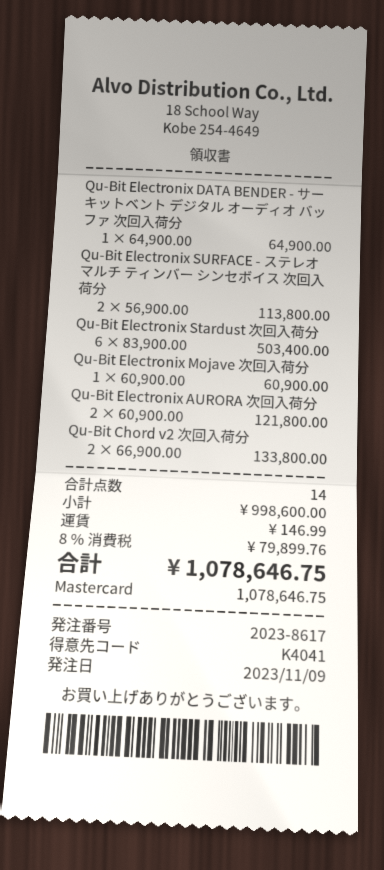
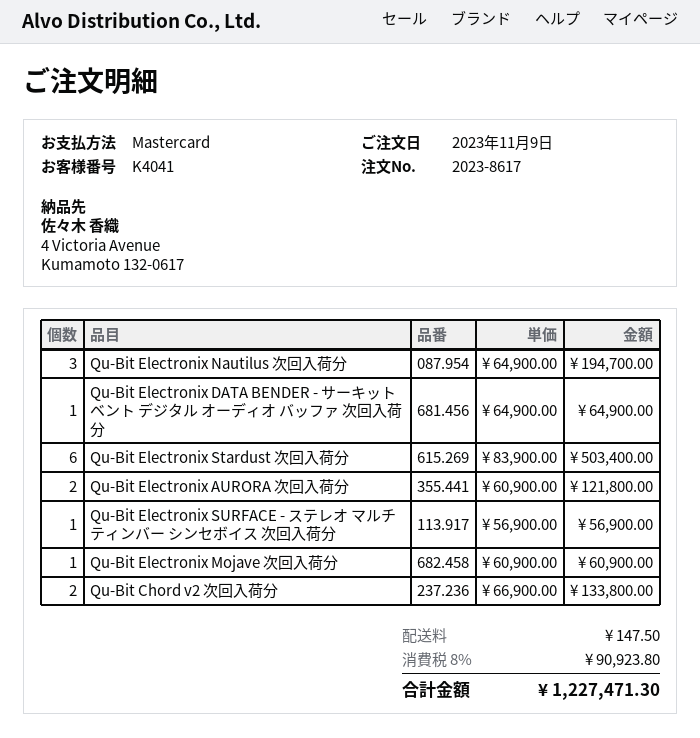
Qu-Bit Electronix SURFACE - ステレオ マルチ ティンバー シンセボイス 次回入荷分: 2 x 56900.00 = 113800.00 -> 1 x 56900.00 = 56900.00
Qu-Bit Electronix Nautilus 次回入荷分: none -> 3 x 64900.00 = 194700.00
shipping: 146.99 -> 147.50
tax: 8% = 79899.76 -> 8% = 90923.80
total: 1078646.75 -> 1227471.30

